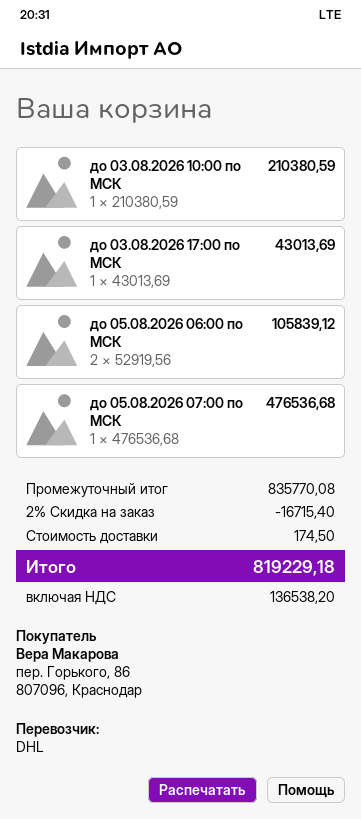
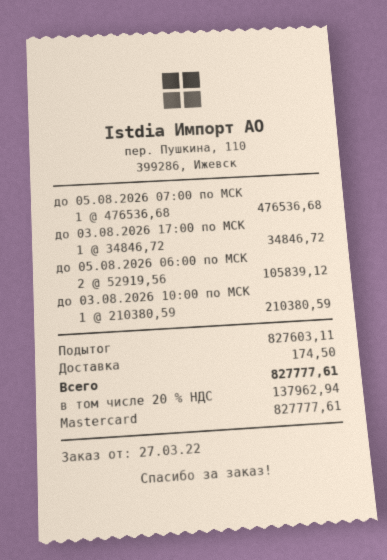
до 03.08.2026 17:00 по МСК: 1 x 43013.69 = 43013.69 -> 1 x 34846.72 = 34846.72
subtotal: 835770.08 -> 827603.11
discount: 2% = 16715.40 -> none
tax: 136538.20 -> 137962.94
total: 819229.18 -> 827777.61

